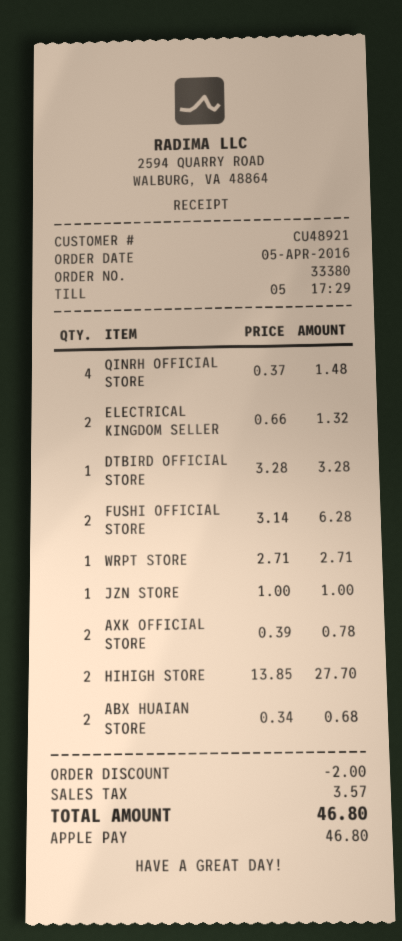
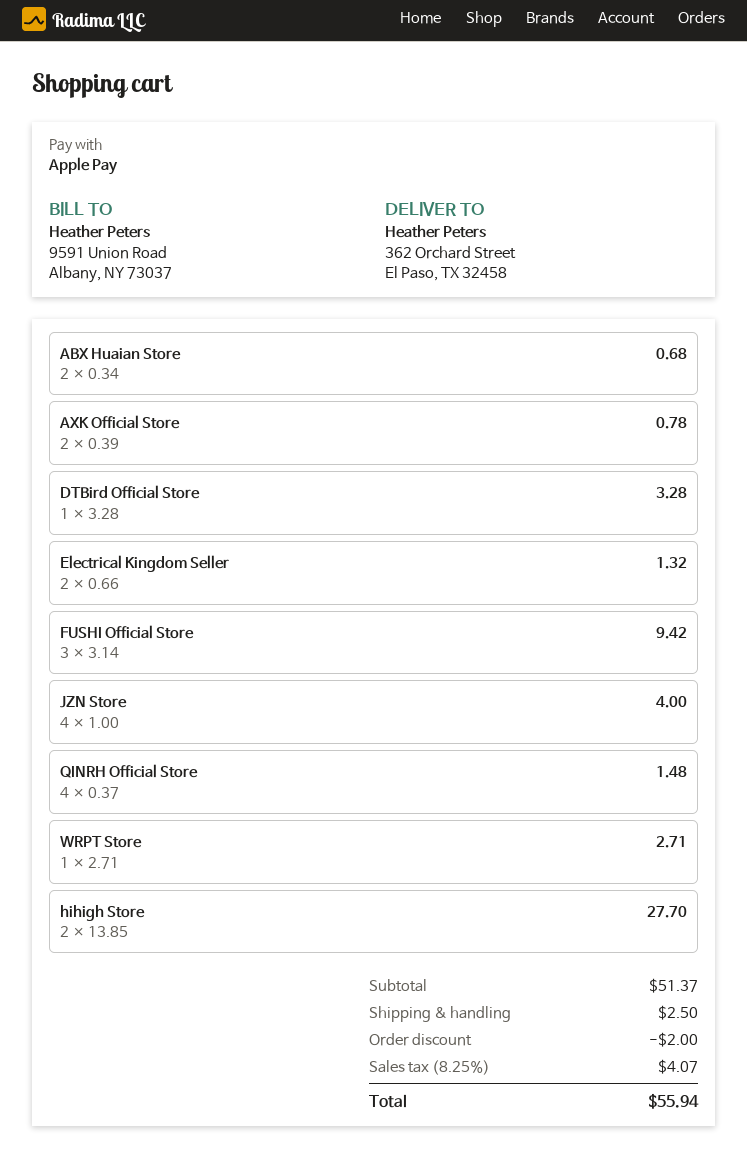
FUSHI OFFICIAL STORE: 2 x 3.14 = 6.28 -> 3 x 3.14 = 9.42
JZN STORE: 1 x 1.00 = 1.00 -> 4 x 1.00 = 4.00
shipping: none -> 2.50
tax: 3.57 -> 4.07
total: 46.80 -> 55.94

